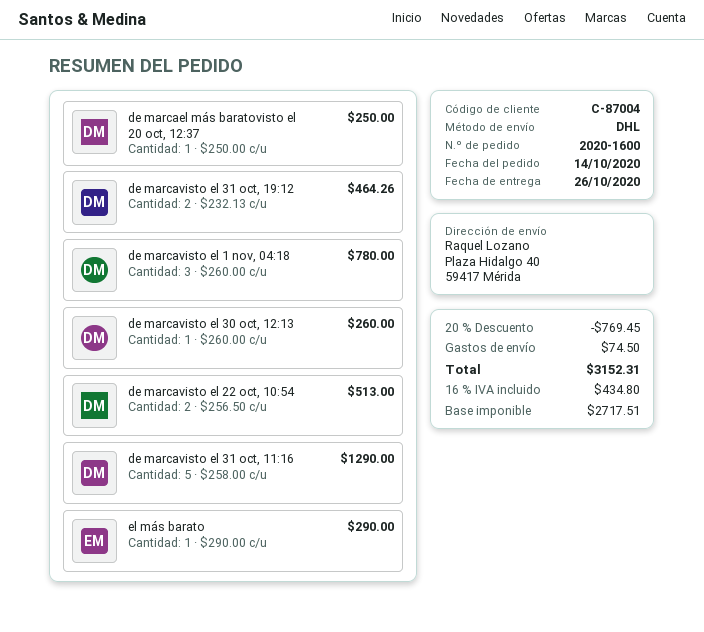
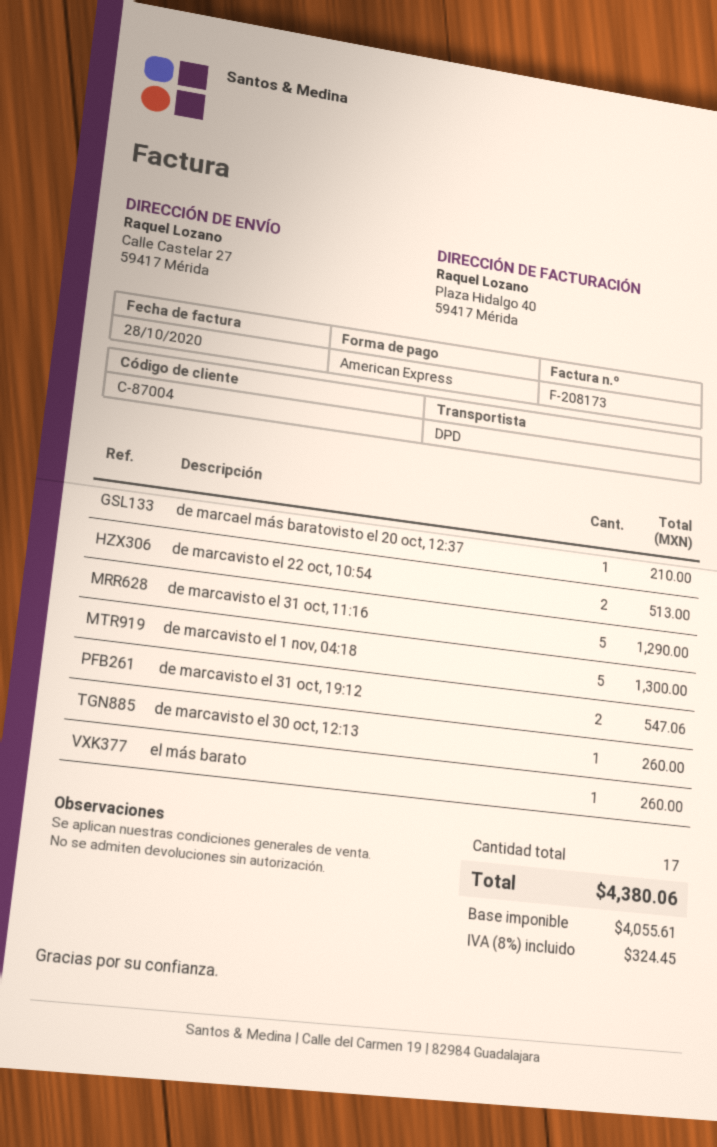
shipping method: DHL -> DPD
ship to: Plaza Hidalgo 40, 59417 Mérida -> Calle Castelar 27, 59417 Mérida
de marcael más baratovisto el 20 oct, 12:37: 1 for 250.00 -> 1 for 210.00
de marcavisto el 31 oct, 19:12: 2 for 464.26 -> 2 for 547.06
de marcavisto el 1 nov, 04:18: 3 for 780.00 -> 5 for 1300.00
el más barato: 1 for 290.00 -> 1 for 260.00
discount: 20% = 769.45 -> none
shipping: 74.50 -> none
net: 2717.51 -> 4055.61
tax: 16% = 434.80 -> 8% = 324.45
total: 3152.31 -> 4380.06

